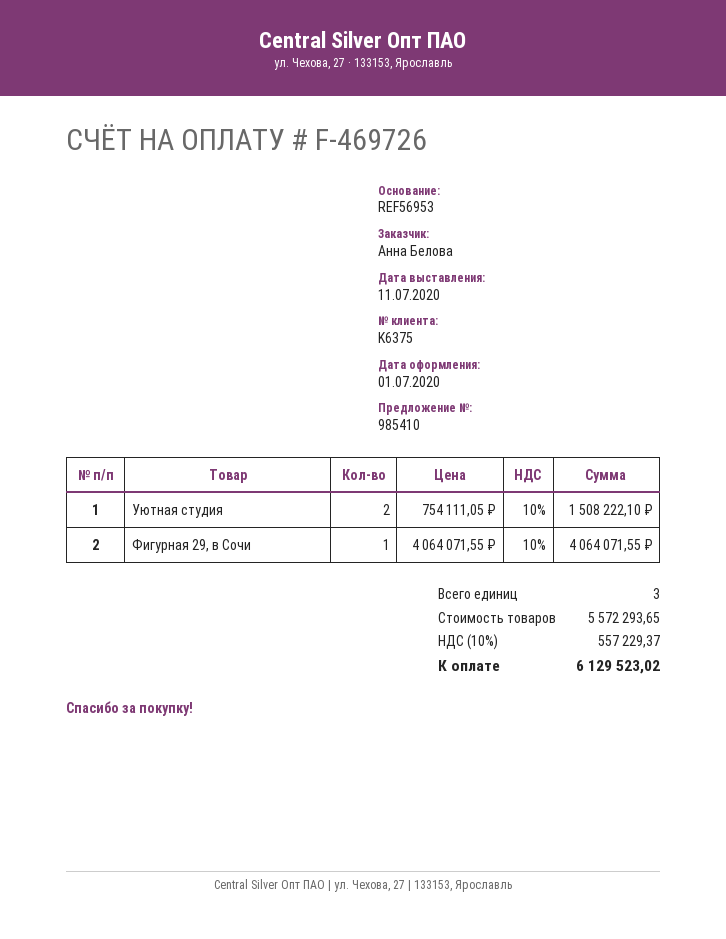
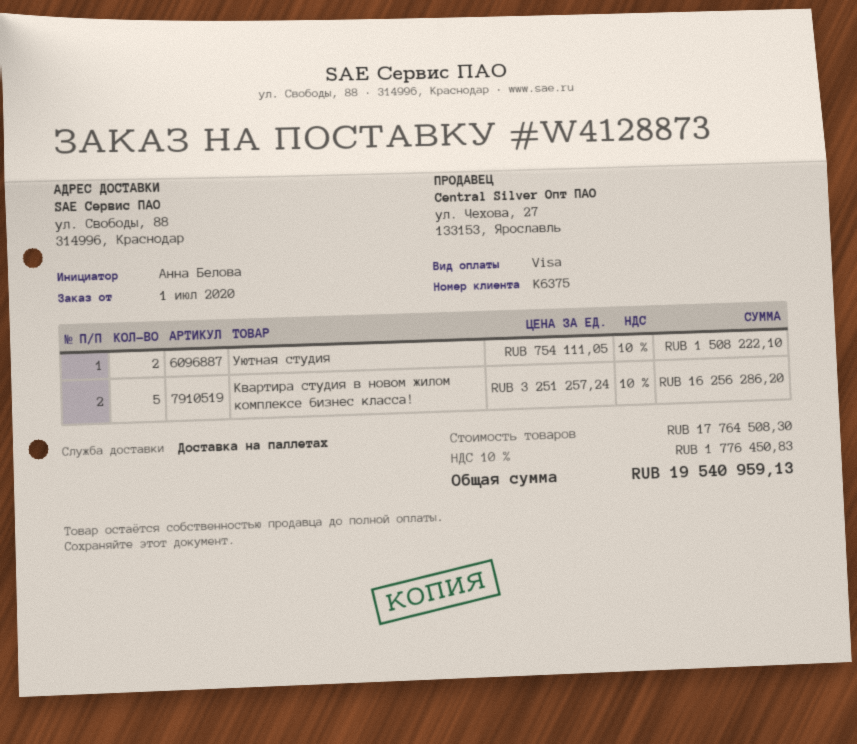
Фигурная 29, в Сочи: 1 x 4064071.55 = 4064071.55 -> none
Квартира студия в новом жилом комплексе бизнес класса!: none -> 5 x 3251257.24 = 16256286.20
subtotal: 5572293.65 -> 17764508.30
tax: 10% = 557229.37 -> 10% = 1776450.83
total: 6129523.02 -> 19540959.13

